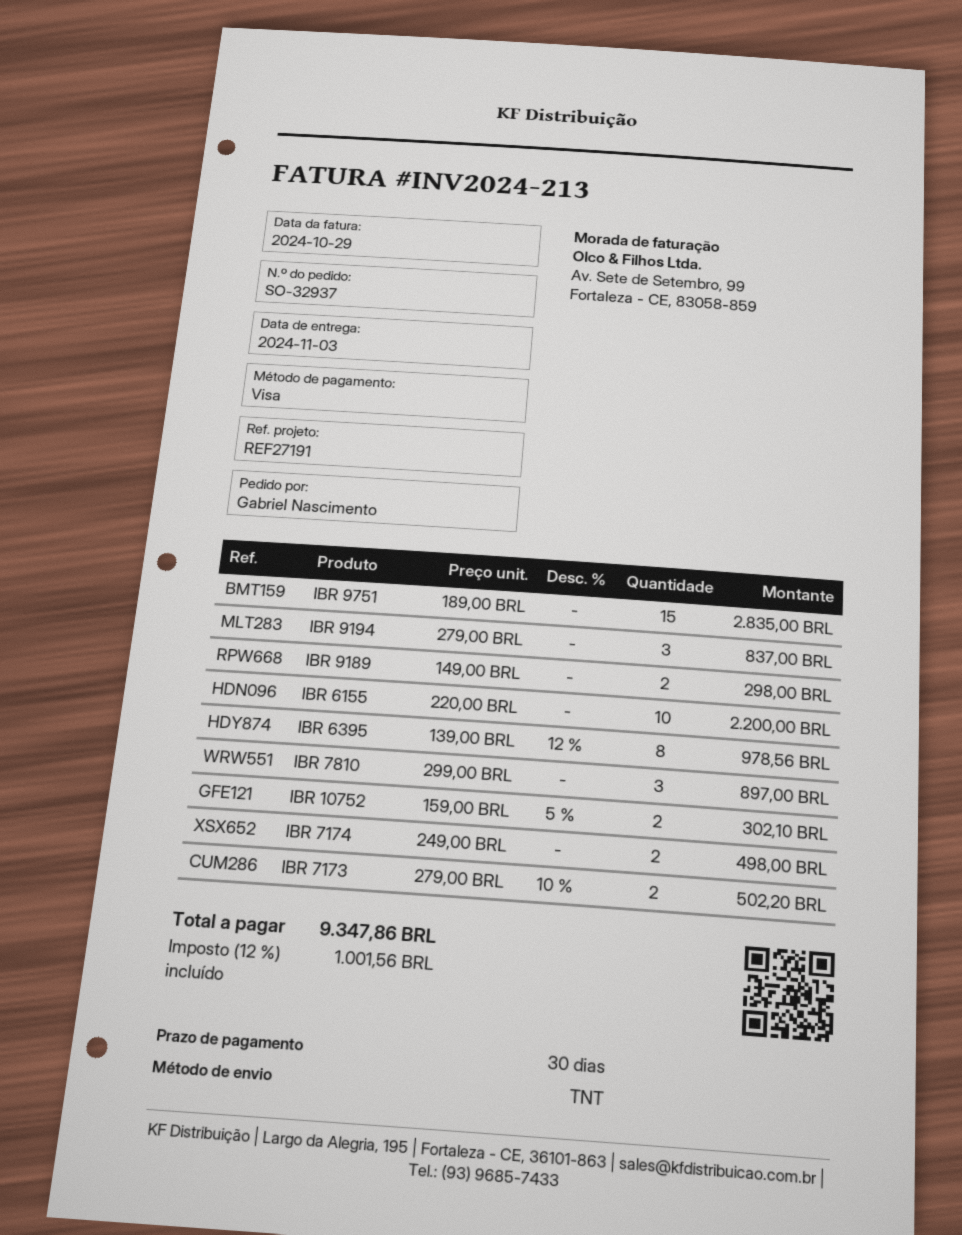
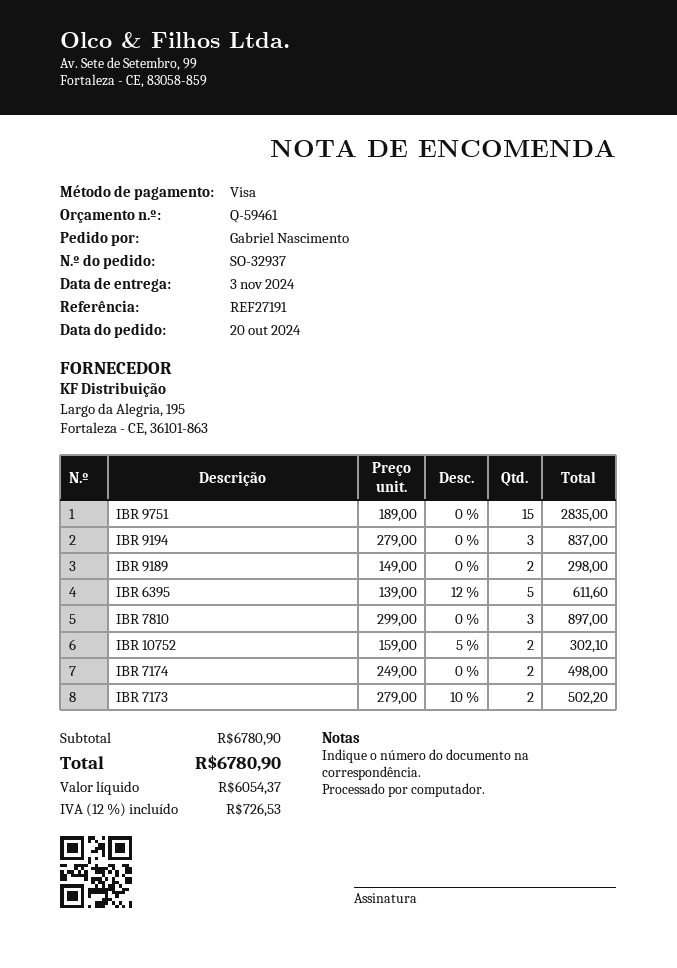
IBR 6155: 10 x 220.00 = 2200.00 -> none
IBR 6395: 8 x 139.00 - 12% = 978.56 -> 5 x 139.00 - 12% = 611.60
tax: 12% = 1001.56 -> 12% = 726.53
total: 9347.86 -> 6780.90

